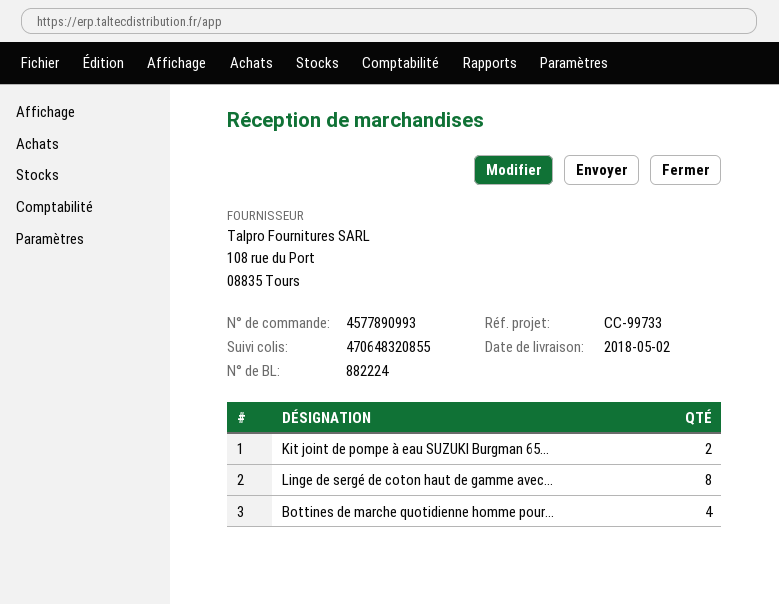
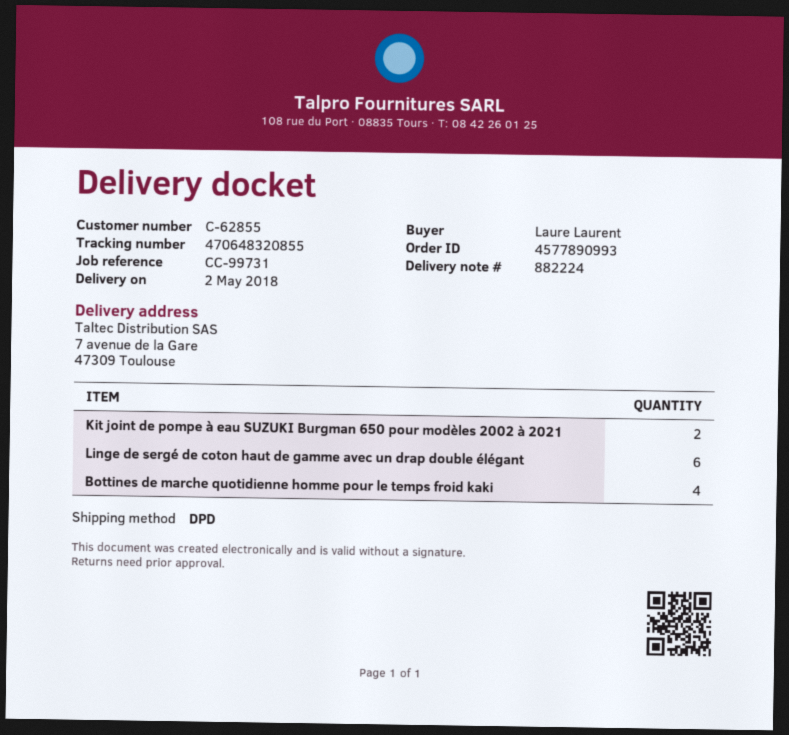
reference: CC-99733 -> CC-99731
Linge de sergé de coton haut de gamme avec...: 8 -> 6

